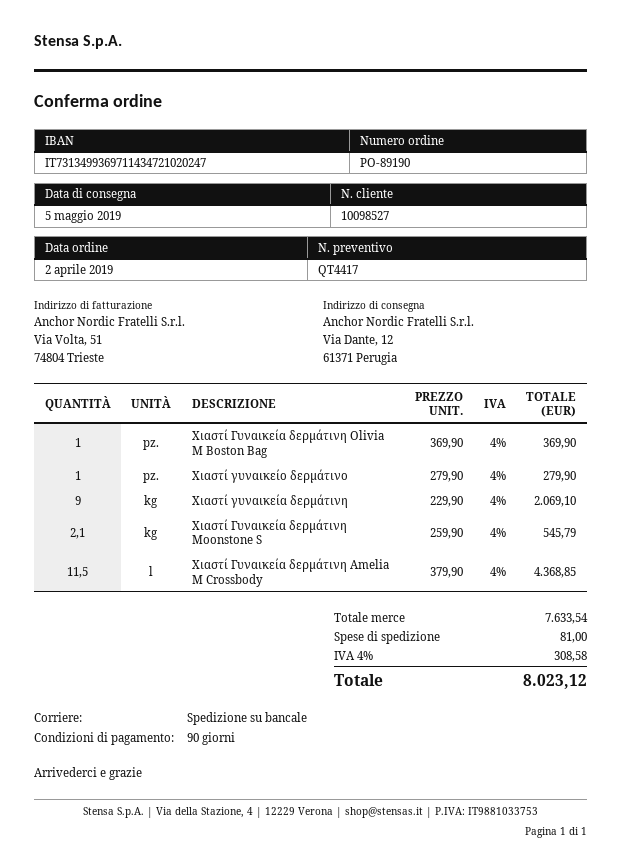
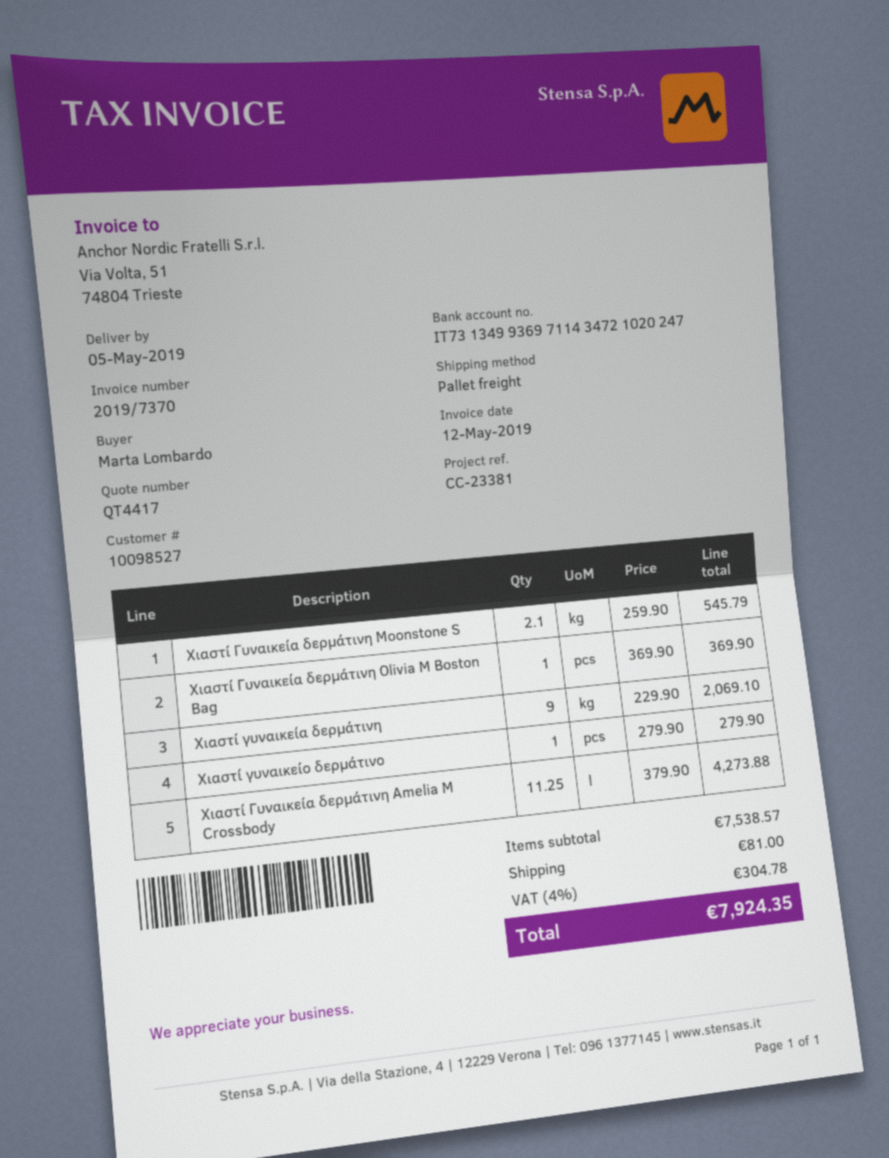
Χιαστί Γυναικεία δερμάτινη Amelia M Crossbody: 11.5 x 379.90 = 4368.85 -> 11.25 x 379.90 = 4273.88
subtotal: 7633.54 -> 7538.57
tax: 4% = 308.58 -> 4% = 304.78
total: 8023.12 -> 7924.35

